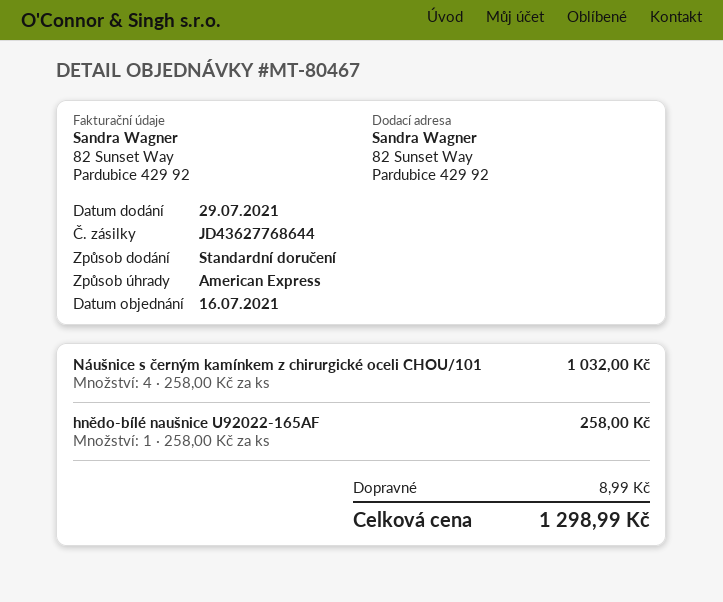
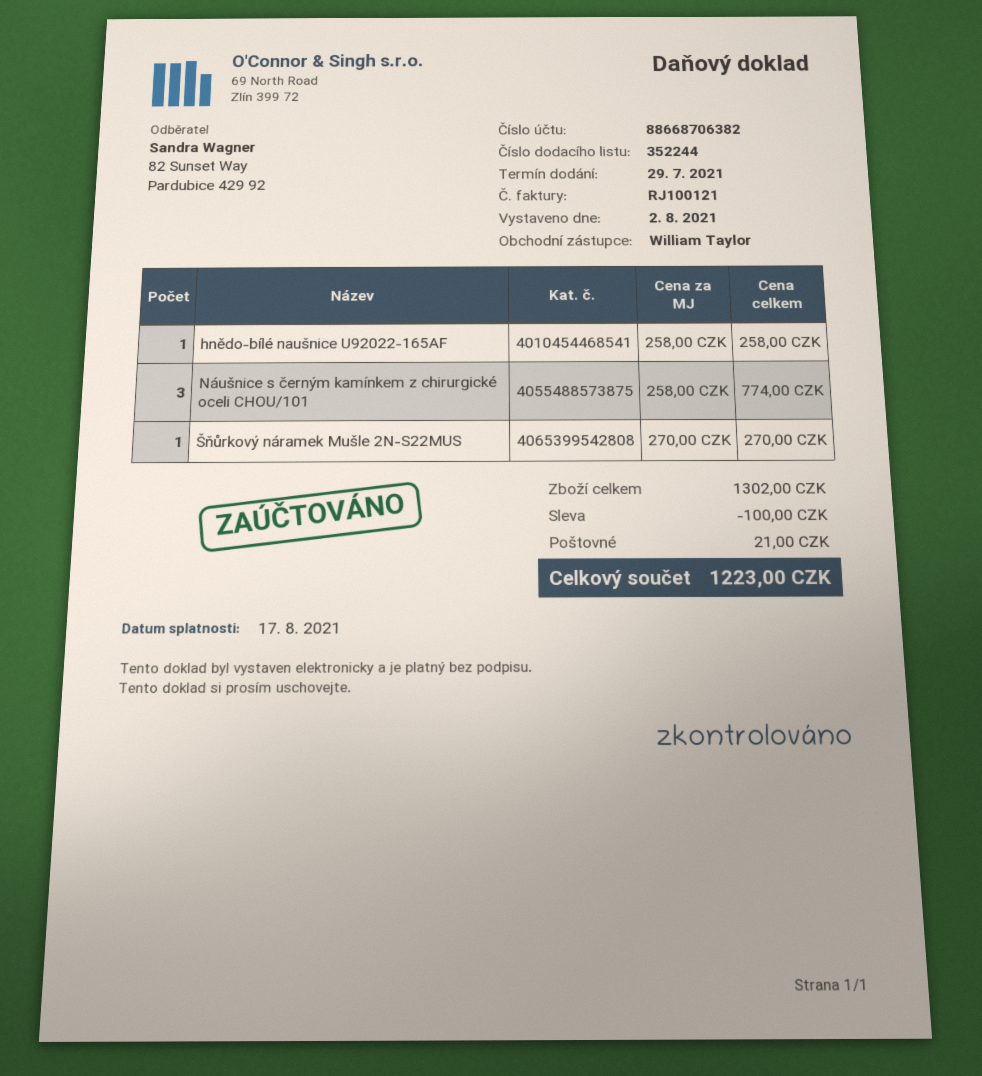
Náušnice s černým kamínkem z chirurgické oceli CHOU/101: 4 x 258.00 = 1032.00 -> 3 x 258.00 = 774.00
Šňůrkový náramek Mušle 2N-S22MUS: none -> 1 x 270.00 = 270.00
discount: none -> 100.00
shipping: 8.99 -> 21.00
total: 1298.99 -> 1223.00

